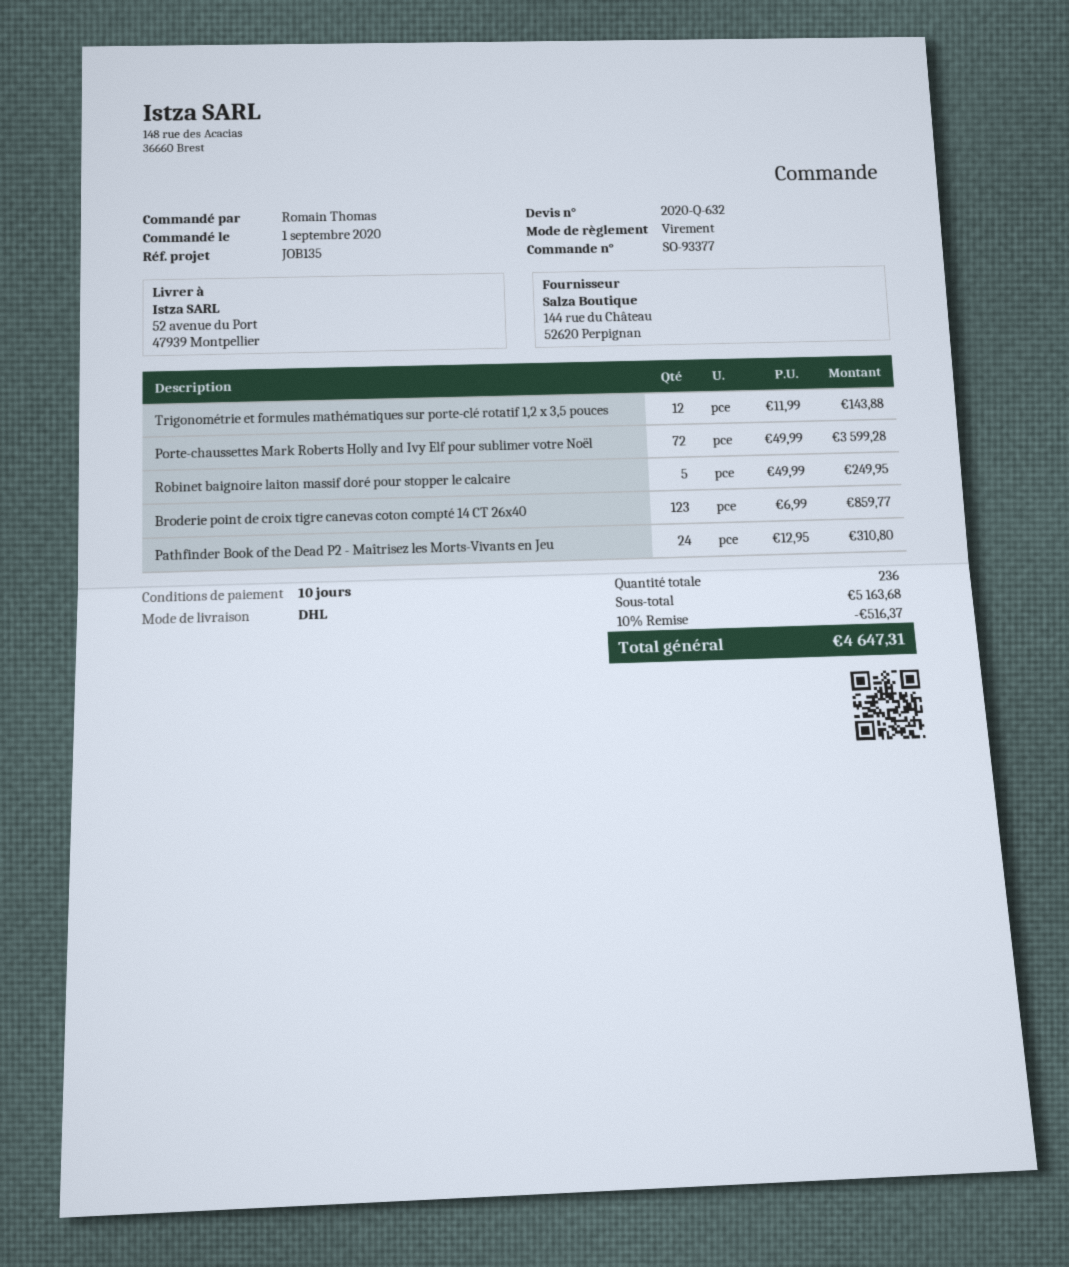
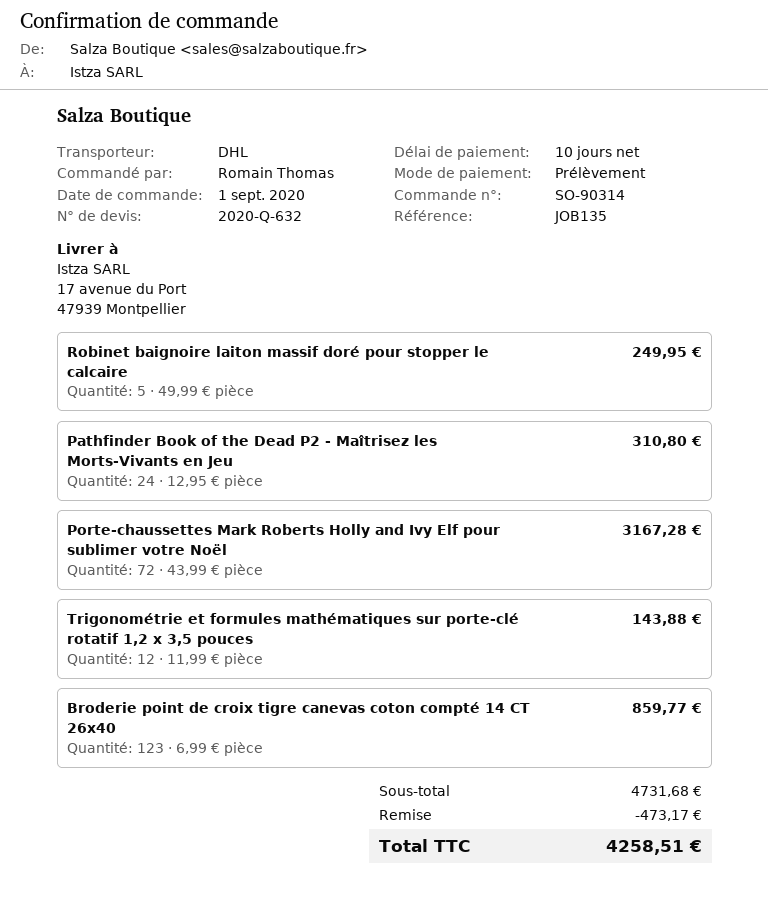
order number: SO-93377 -> SO-90314
payment method: bank transfer -> direct debit
ship to: 52 avenue du Port, 47939 Montpellier -> 17 avenue du Port, 47939 Montpellier
Porte-chaussettes Mark Roberts Holly and Ivy Elf pour sublimer votre Noël: 72 x 49.99 = 3599.28 -> 72 x 43.99 = 3167.28
subtotal: 5163.68 -> 4731.68
discount: 516.37 -> 473.17
total: 4647.31 -> 4258.51

